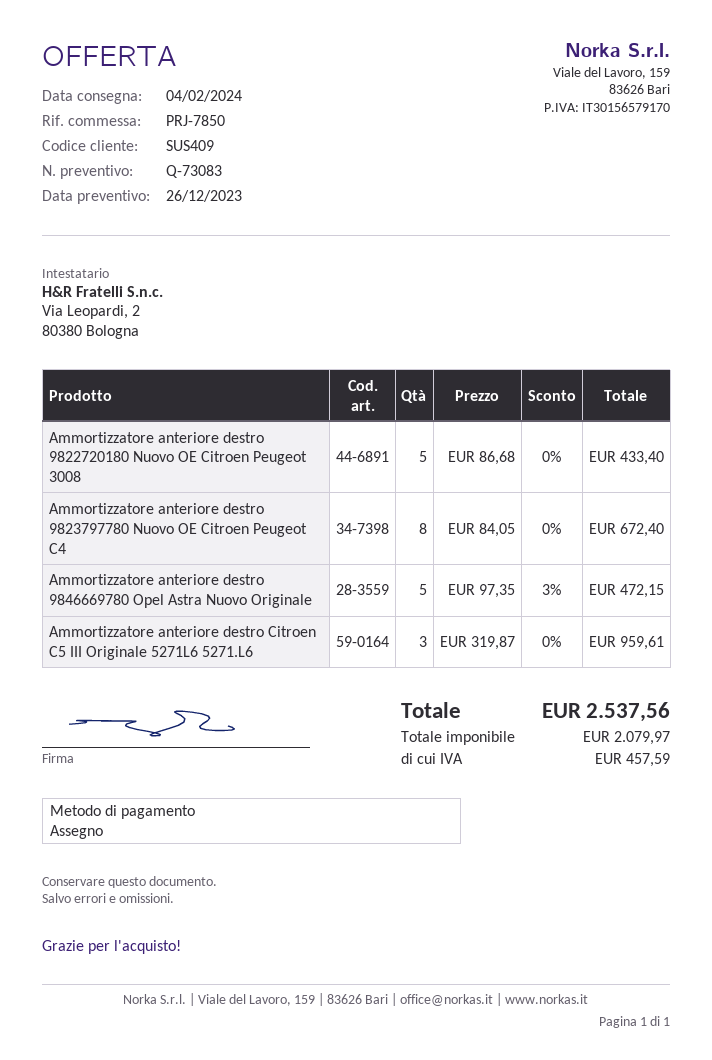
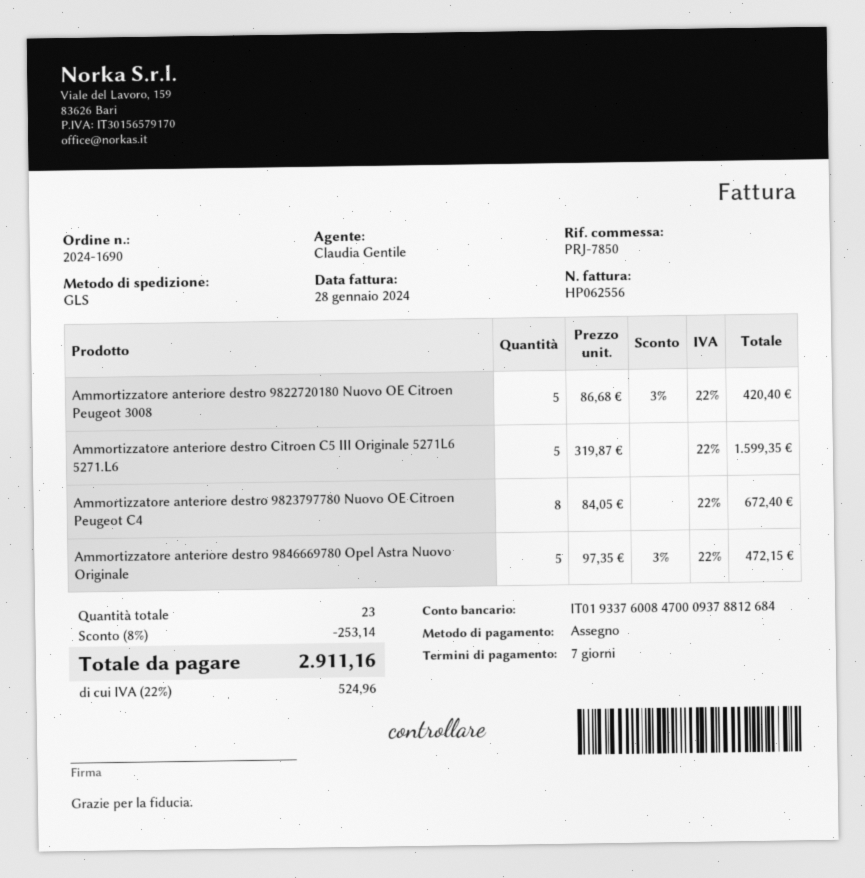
Ammortizzatore anteriore destro 9822720180 Nuovo OE Citroen Peugeot 3008: 5 x 86.68 = 433.40 -> 5 x 86.68 - 3% = 420.40
Ammortizzatore anteriore destro Citroen C5 III Originale 5271L6 5271.L6: 3 x 319.87 = 959.61 -> 5 x 319.87 = 1599.35
discount: none -> 8% = 253.14
tax: 457.59 -> 524.96
total: 2537.56 -> 2911.16

